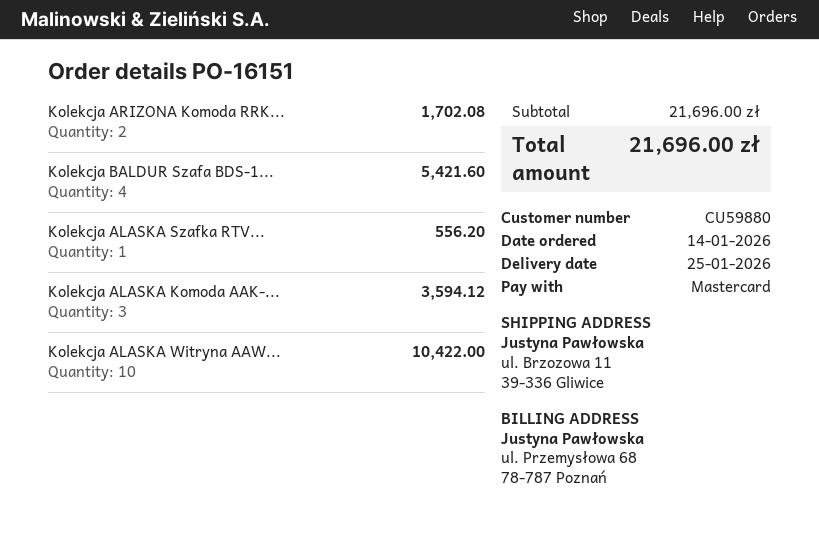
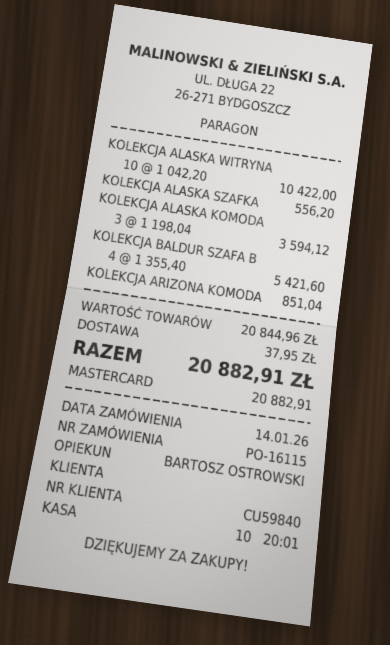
order number: PO-16151 -> PO-16115
customer number: CU59880 -> CU59840
Kolekcja ARIZONA Komoda RRK...: 2 for 1702.08 -> 1 for 851.04
subtotal: 21696.00 -> 20844.96
shipping: none -> 37.95
total: 21696.00 -> 20882.91

